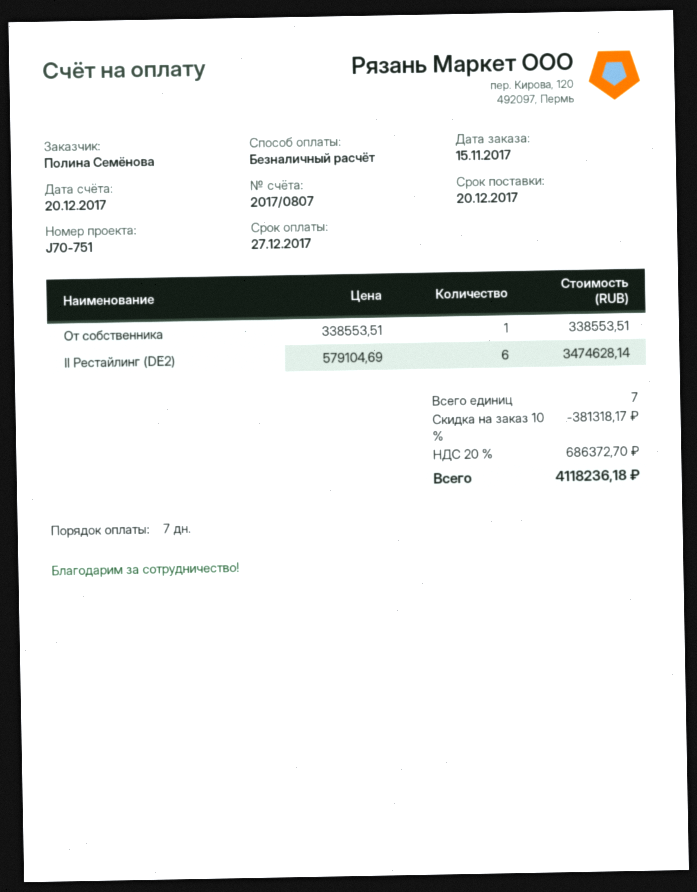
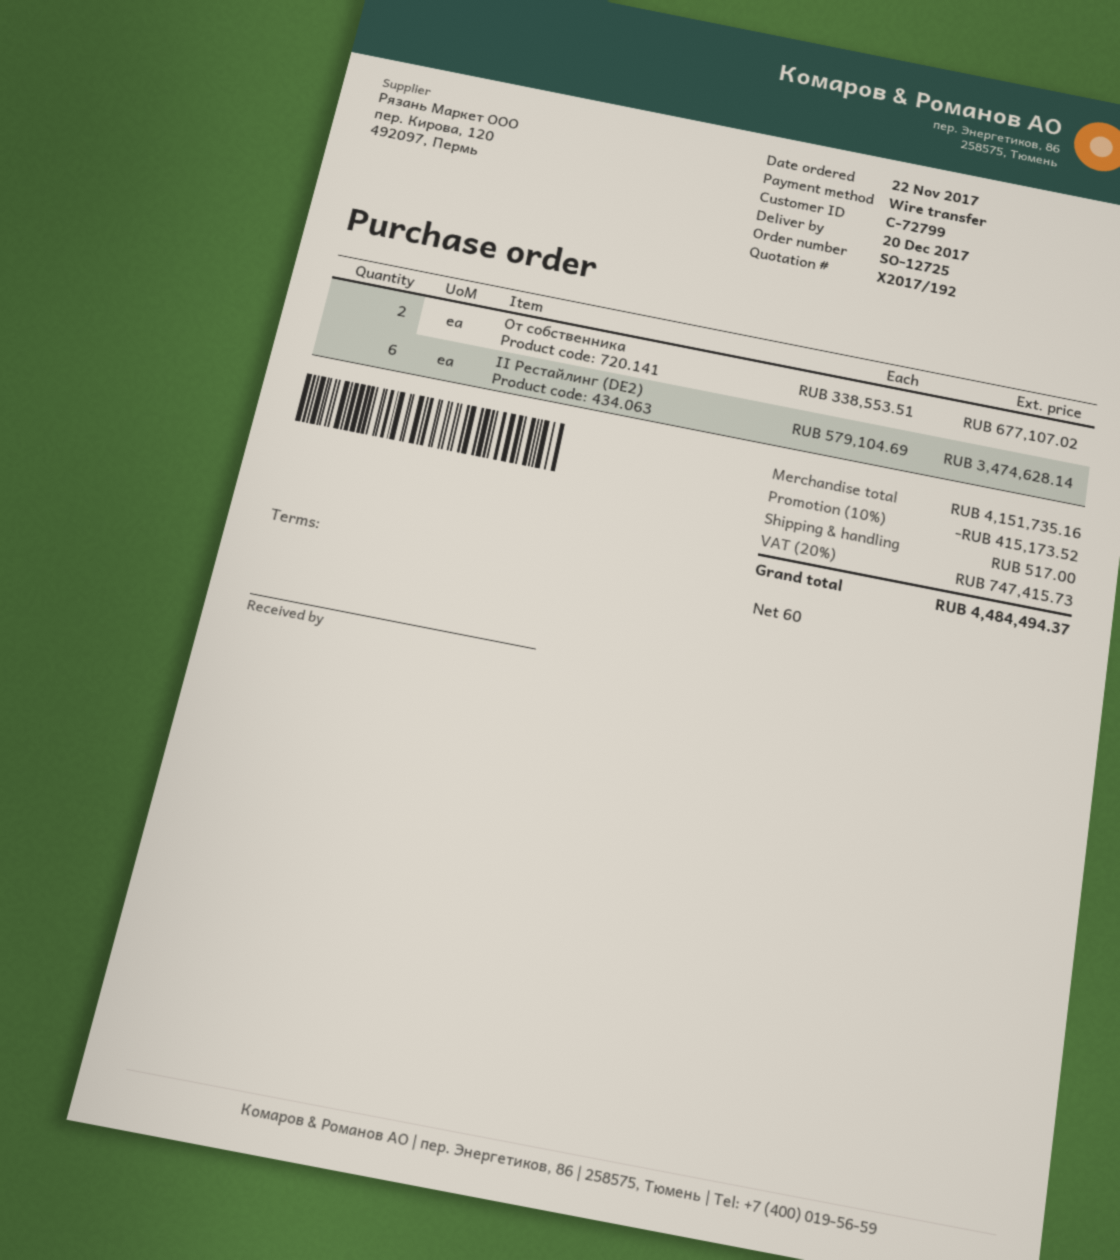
order date: 2017-11-15 -> 2017-11-22
payment terms: 7 days -> 60 days
От собственника: 1 x 338553.51 = 338553.51 -> 2 x 338553.51 = 677107.02
discount: 10% = 381318.17 -> 10% = 415173.52
shipping: none -> 517.00
tax: 20% = 686372.70 -> 20% = 747415.73
total: 4118236.18 -> 4484494.37

